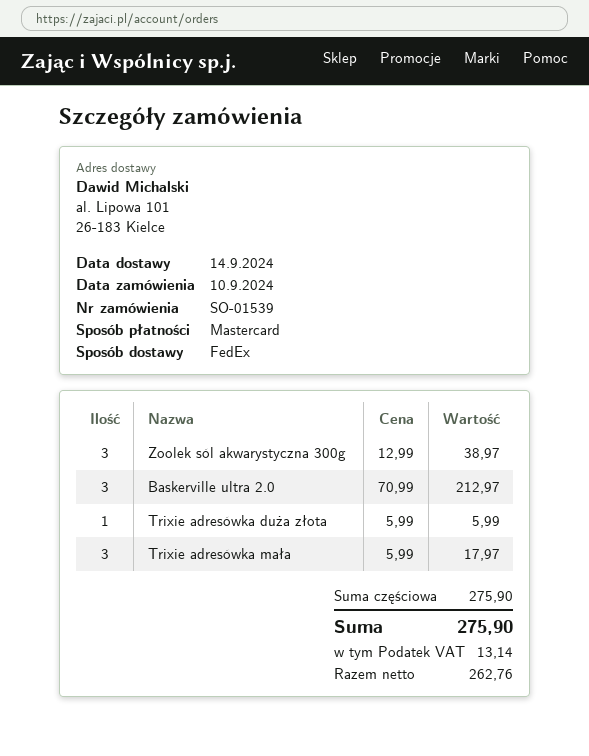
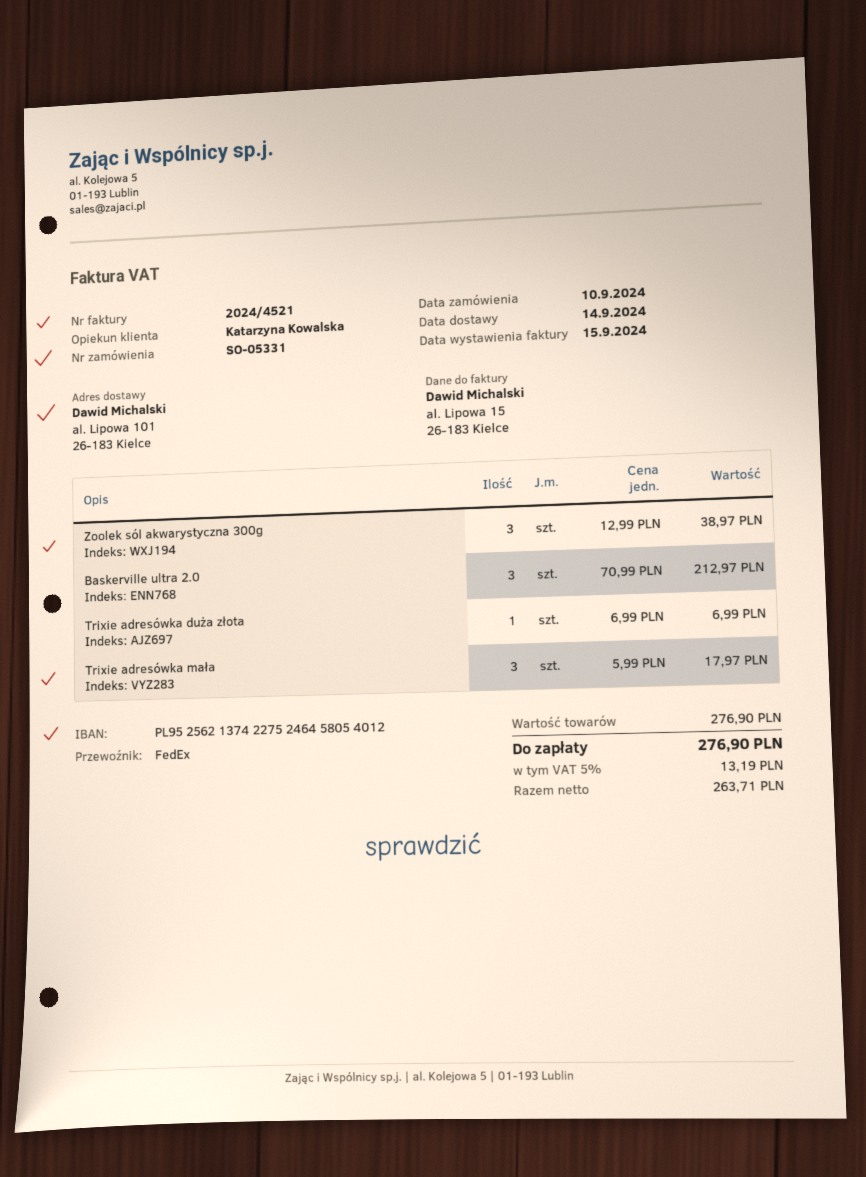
order number: SO-01539 -> SO-05331
Trixie adresówka duża złota: 1 x 5.99 = 5.99 -> 1 x 6.99 = 6.99
subtotal: 275.90 -> 276.90
net: 262.76 -> 263.71
tax: 13.14 -> 13.19
total: 275.90 -> 276.90

